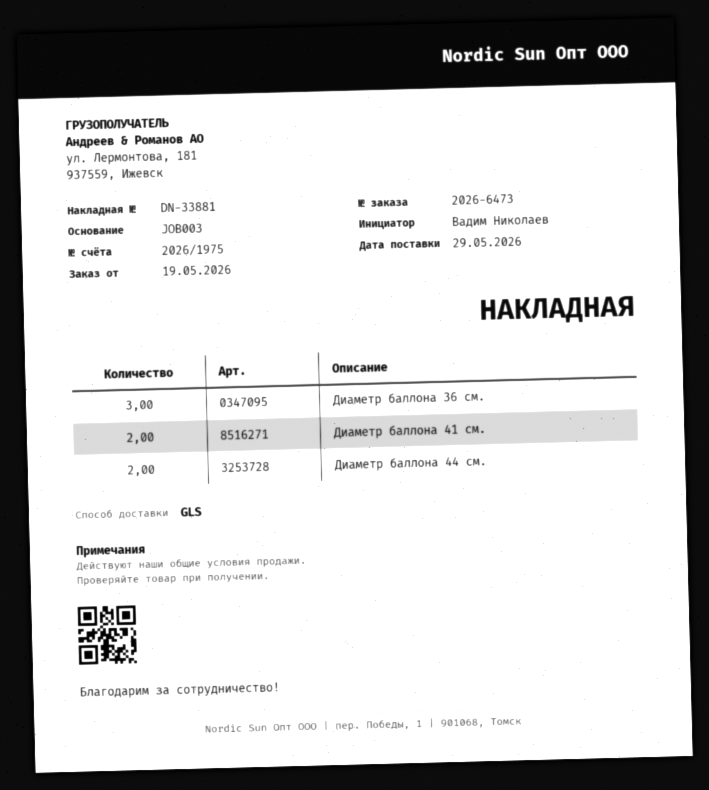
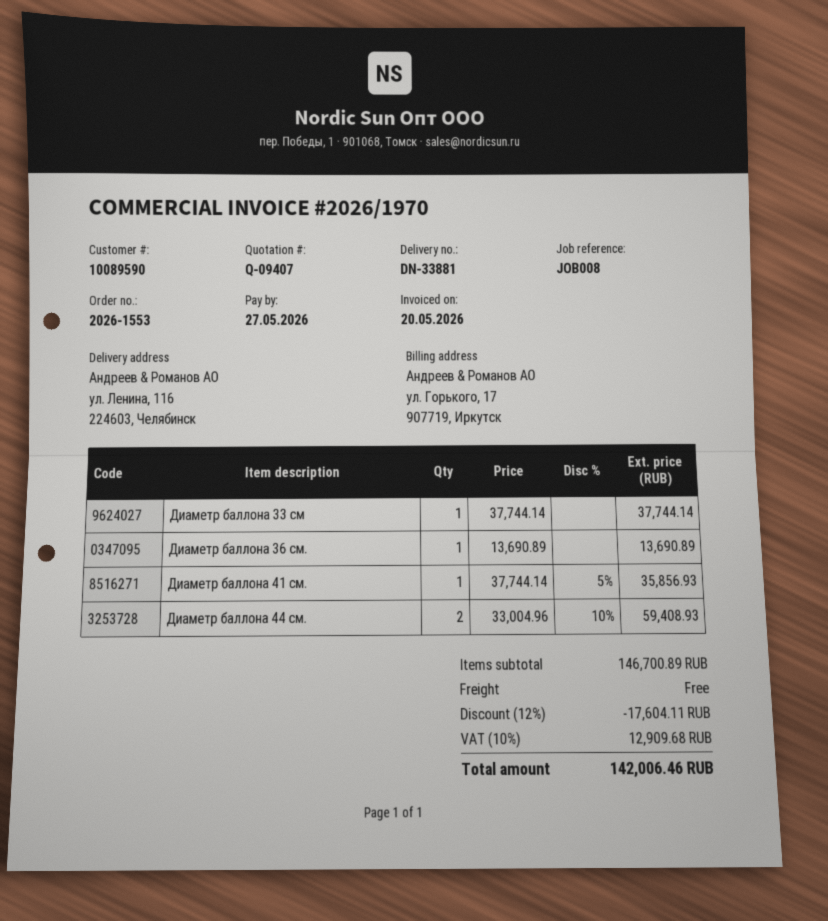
order number: 2026-6473 -> 2026-1553
invoice number: 2026/1975 -> 2026/1970
reference: JOB003 -> JOB008
ship to: ул. Лермонтова, 181, 937559, Ижевск -> ул. Ленина, 116, 224603, Челябинск
Диаметр баллона 36 см.: 3 -> 1
Диаметр баллона 41 см.: 2 -> 1
Диаметр баллона 33 см: none -> 1

